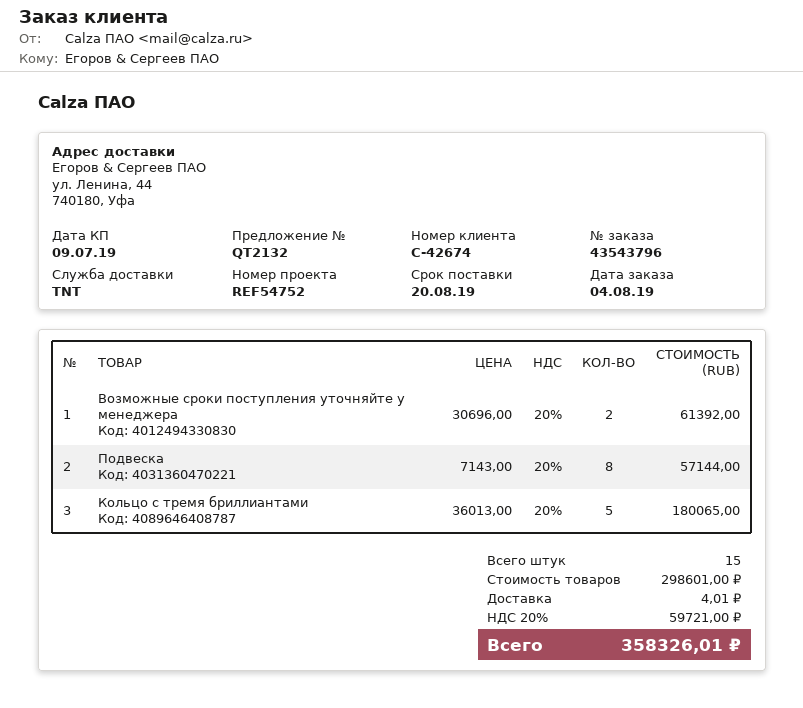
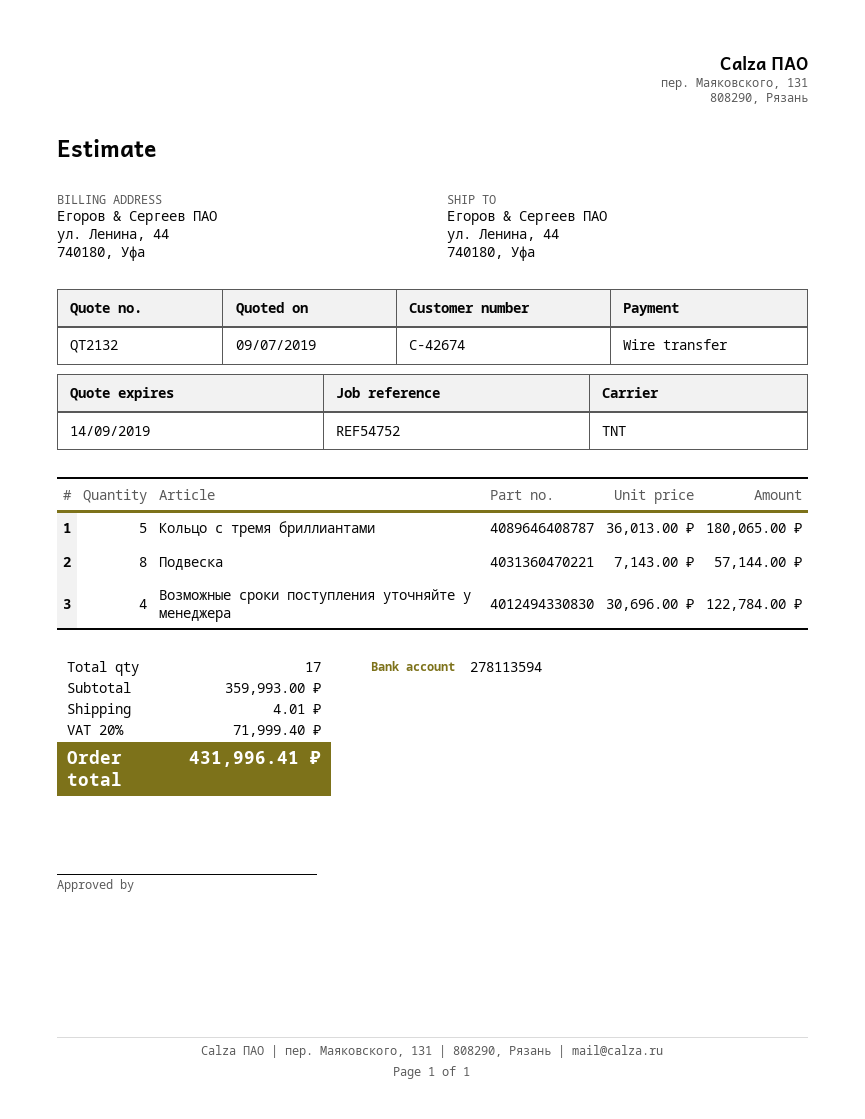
Возможные сроки поступления уточняйте у менеджера: 2 x 30696.00 = 61392.00 -> 4 x 30696.00 = 122784.00
total quantity: 15 -> 17
subtotal: 298601.00 -> 359993.00
tax: 20% = 59721.00 -> 20% = 71999.40
total: 358326.01 -> 431996.41

